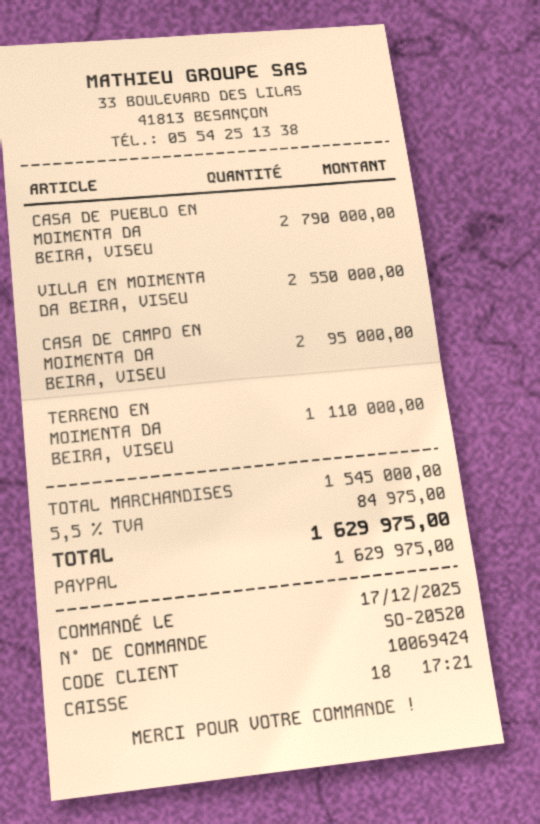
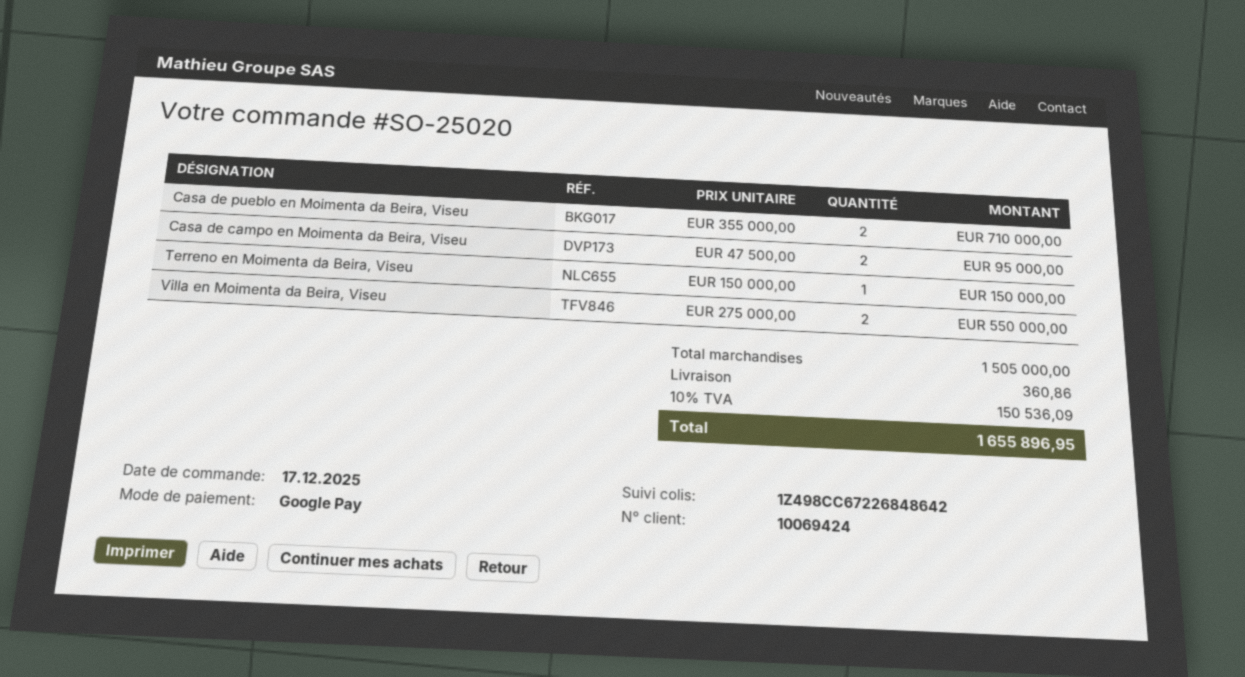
order number: SO-20520 -> SO-25020
payment method: PayPal -> Google Pay
CASA DE PUEBLO EN MOIMENTA DA BEIRA, VISEU: 2 for 790000.00 -> 2 for 710000.00
TERRENO EN MOIMENTA DA BEIRA, VISEU: 1 for 110000.00 -> 1 for 150000.00
subtotal: 1545000.00 -> 1505000.00
shipping: none -> 360.86
tax: 5.5% = 84975.00 -> 10% = 150536.09
total: 1629975.00 -> 1655896.95

